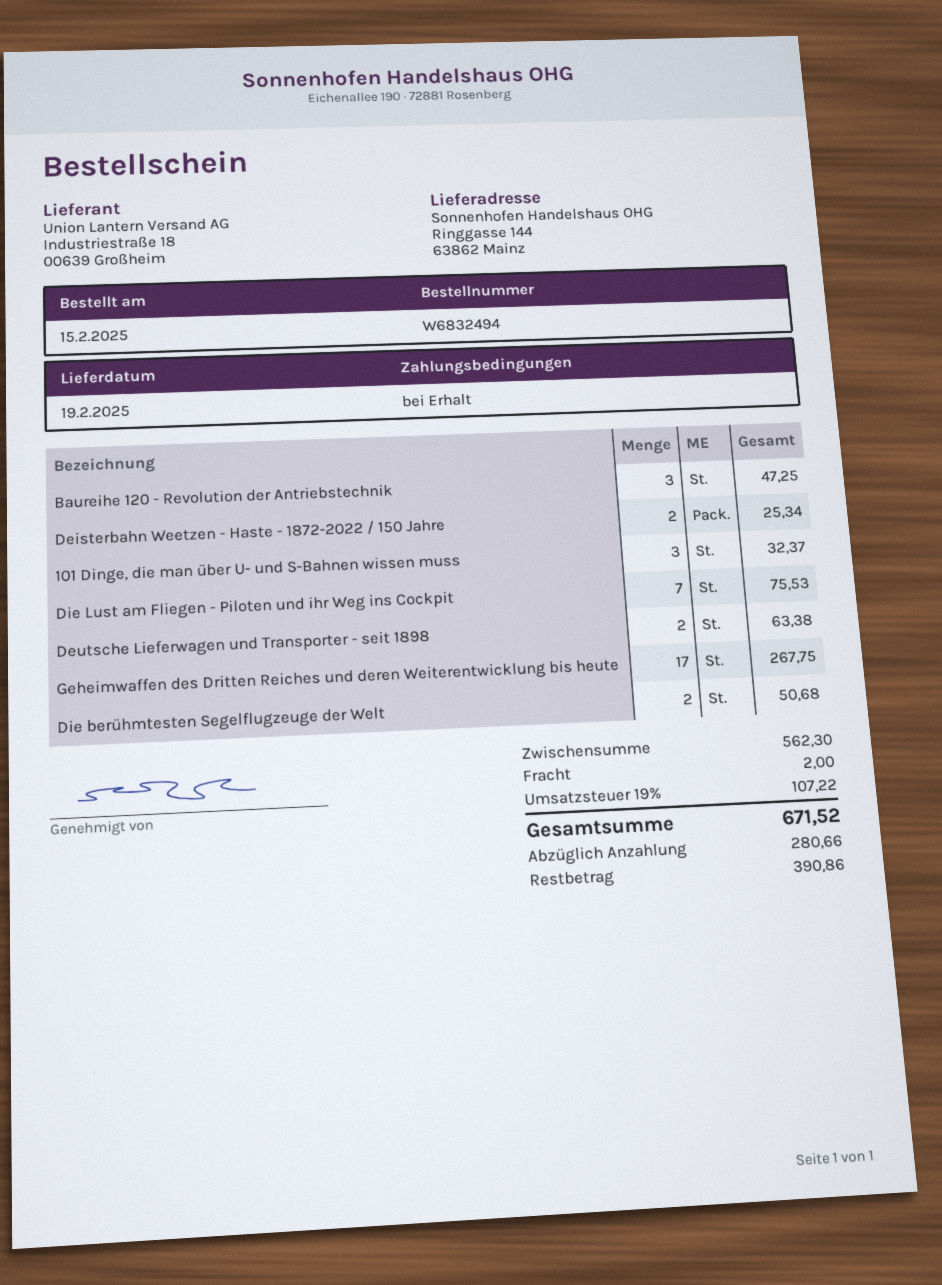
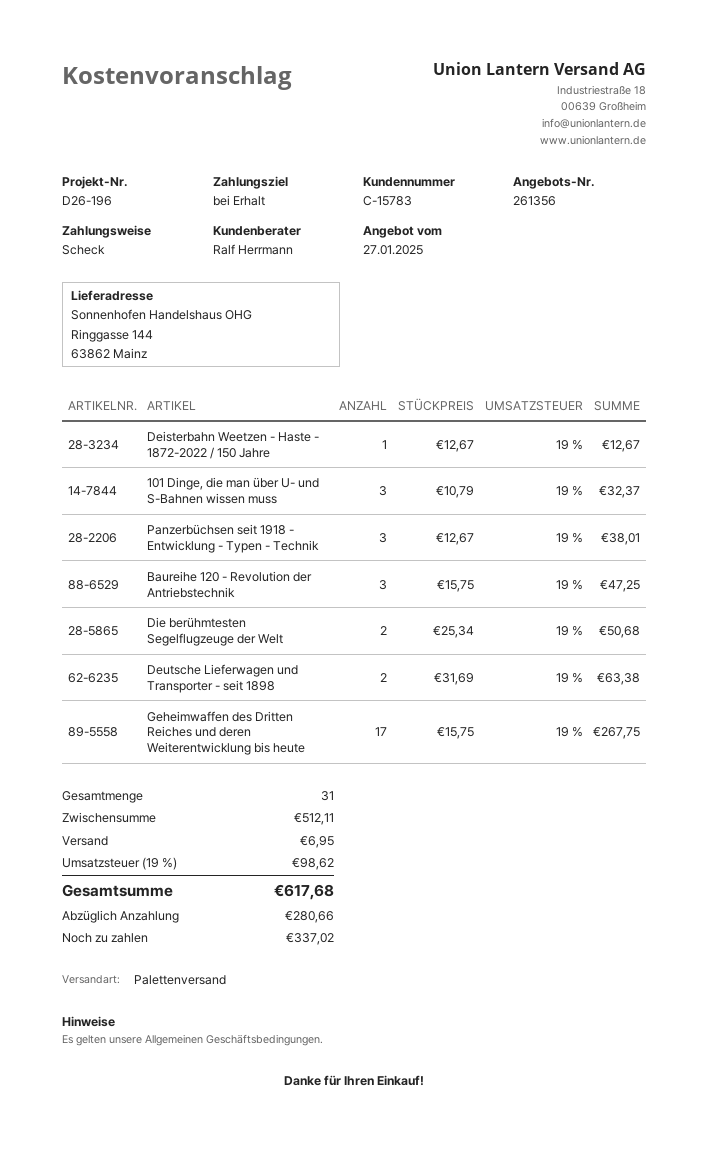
Deisterbahn Weetzen - Haste - 1872-2022 / 150 Jahre: 2 for 25.34 -> 1 for 12.67
Die Lust am Fliegen - Piloten und ihr Weg ins Cockpit: 7 for 75.53 -> none
Panzerbüchsen seit 1918 - Entwicklung - Typen - Technik: none -> 3 for 38.01
subtotal: 562.30 -> 512.11
shipping: 2.00 -> 6.95
tax: 19% = 107.22 -> 19% = 98.62
total: 671.52 -> 617.68
balance: 390.86 -> 337.02

